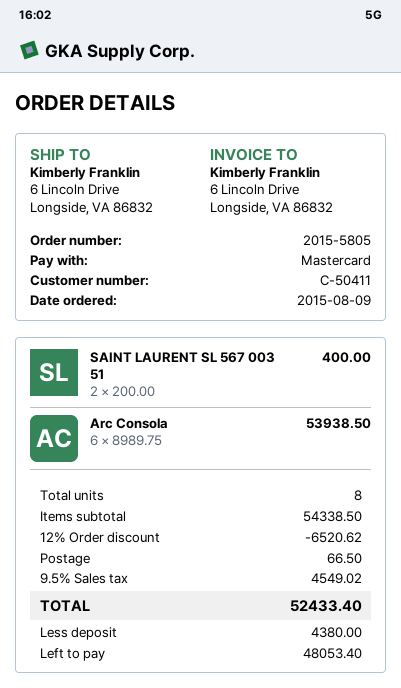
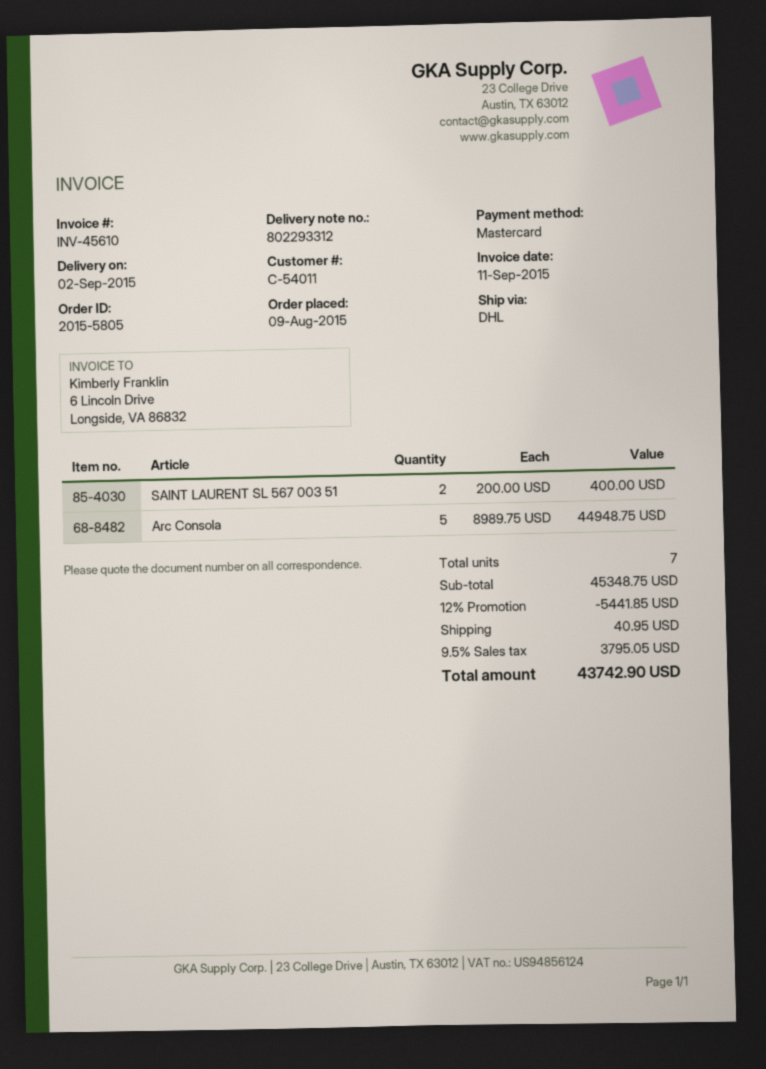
customer number: C-50411 -> C-54011
Arc Consola: 6 x 8989.75 = 53938.50 -> 5 x 8989.75 = 44948.75
total quantity: 8 -> 7
subtotal: 54338.50 -> 45348.75
discount: 12% = 6520.62 -> 12% = 5441.85
shipping: 66.50 -> 40.95
tax: 9.5% = 4549.02 -> 9.5% = 3795.05
total: 52433.40 -> 43742.90

